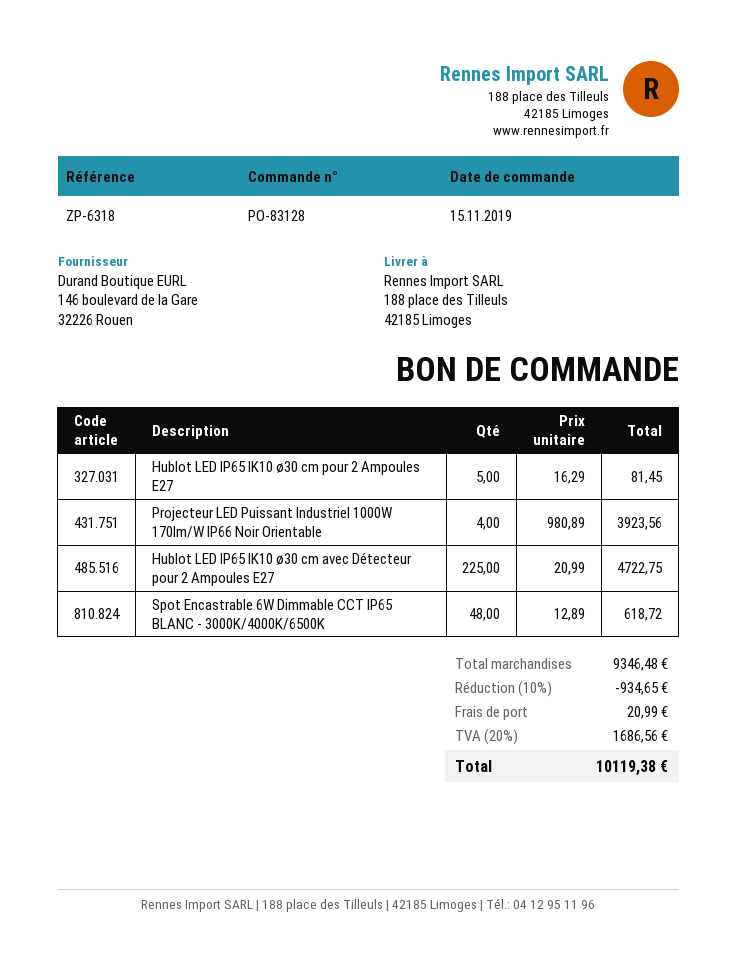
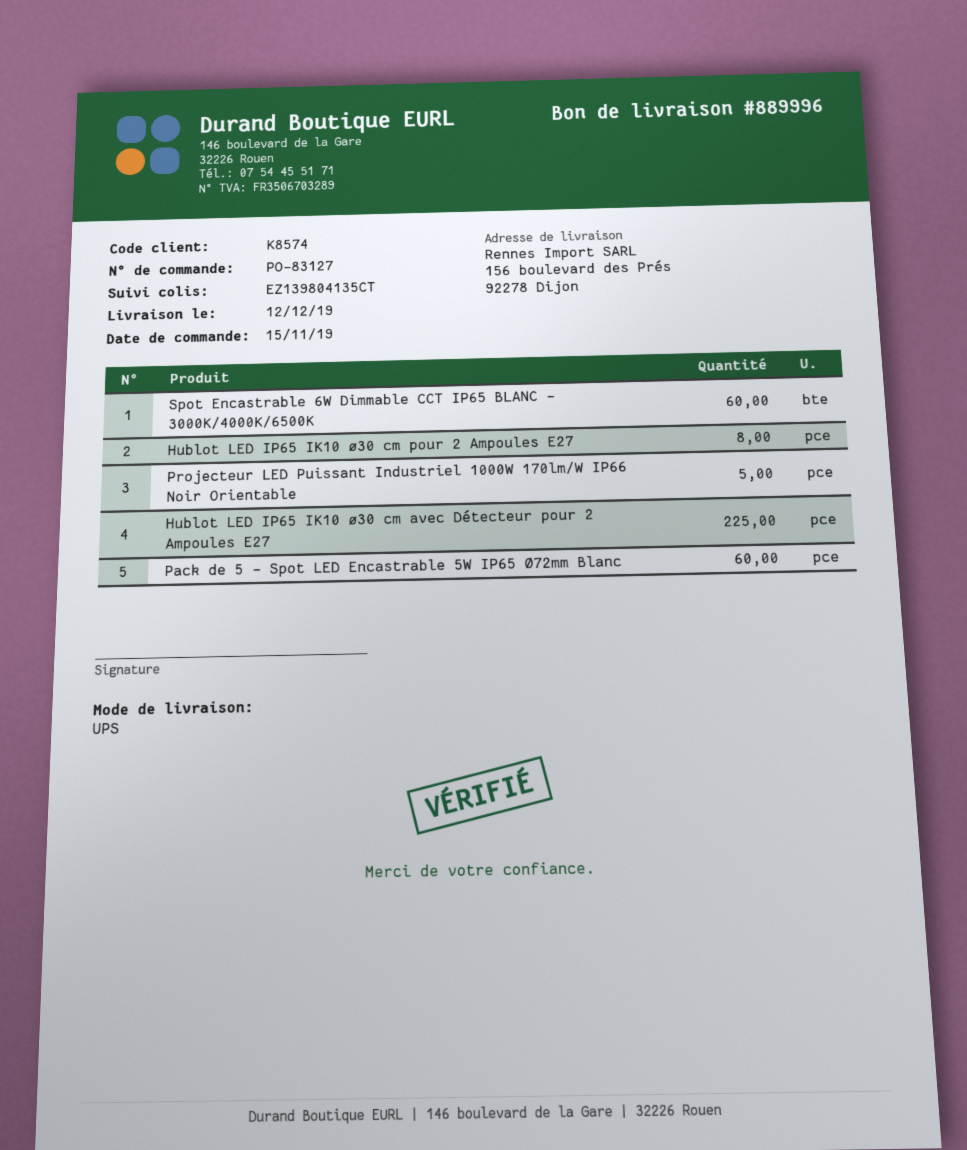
order number: PO-83128 -> PO-83127
ship to: 188 place des Tilleuls, 42185 Limoges -> 156 boulevard des Prés, 92278 Dijon
Hublot LED IP65 IK10 ø30 cm pour 2 Ampoules E27: 5 -> 8
Projecteur LED Puissant Industriel 1000W 170lm/W IP66 Noir Orientable: 4 -> 5
Spot Encastrable 6W Dimmable CCT IP65 BLANC - 3000K/4000K/6500K: 48 -> 60
Pack de 5 - Spot LED Encastrable 5W IP65 Ø72mm Blanc: none -> 60

